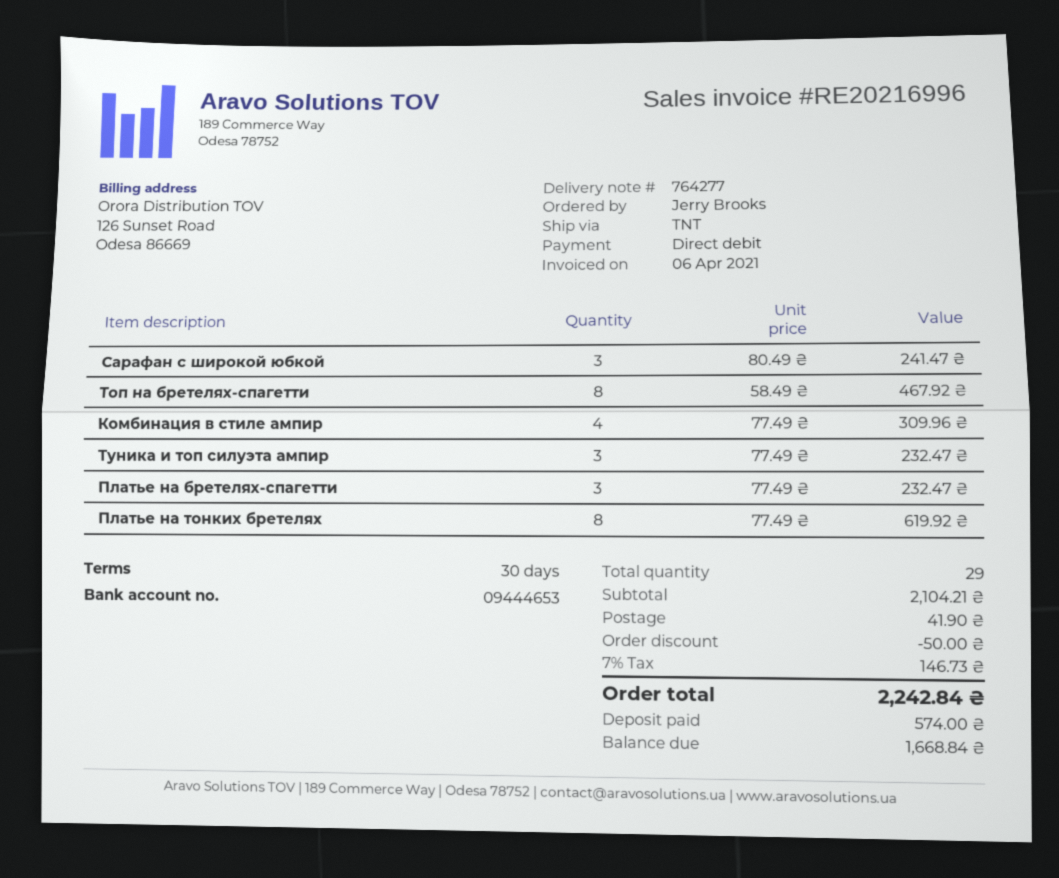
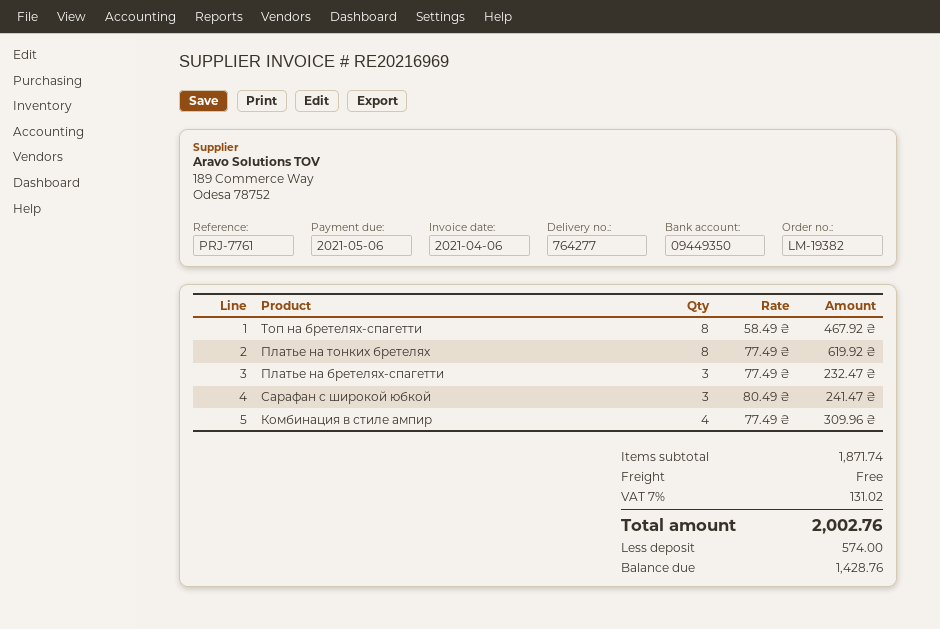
invoice number: RE20216996 -> RE20216969
bank account: 09444653 -> 09449350
Туника и топ силуэта ампир: 3 x 77.49 = 232.47 -> none
subtotal: 2104.21 -> 1871.74
discount: 50.00 -> none
shipping: 41.90 -> 0.00
tax: 7% = 146.73 -> 7% = 131.02
total: 2242.84 -> 2002.76
balance: 1668.84 -> 1428.76

